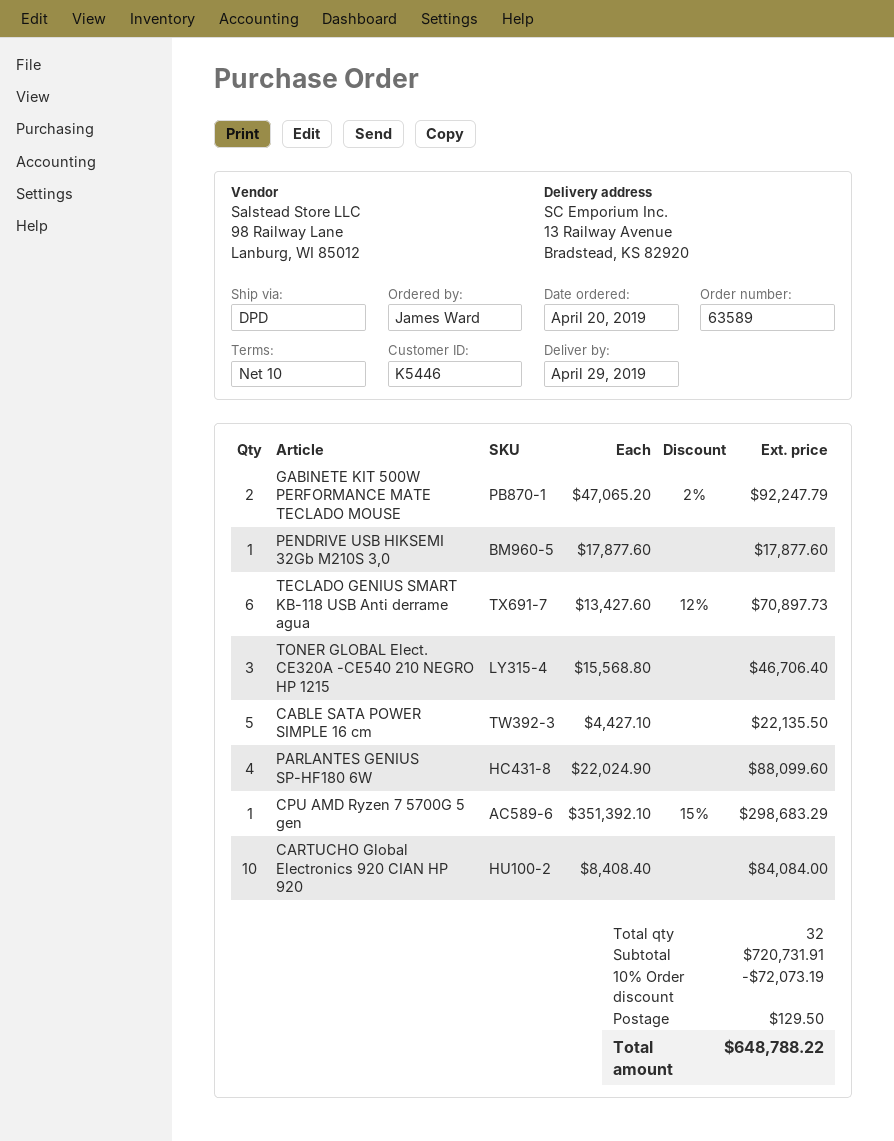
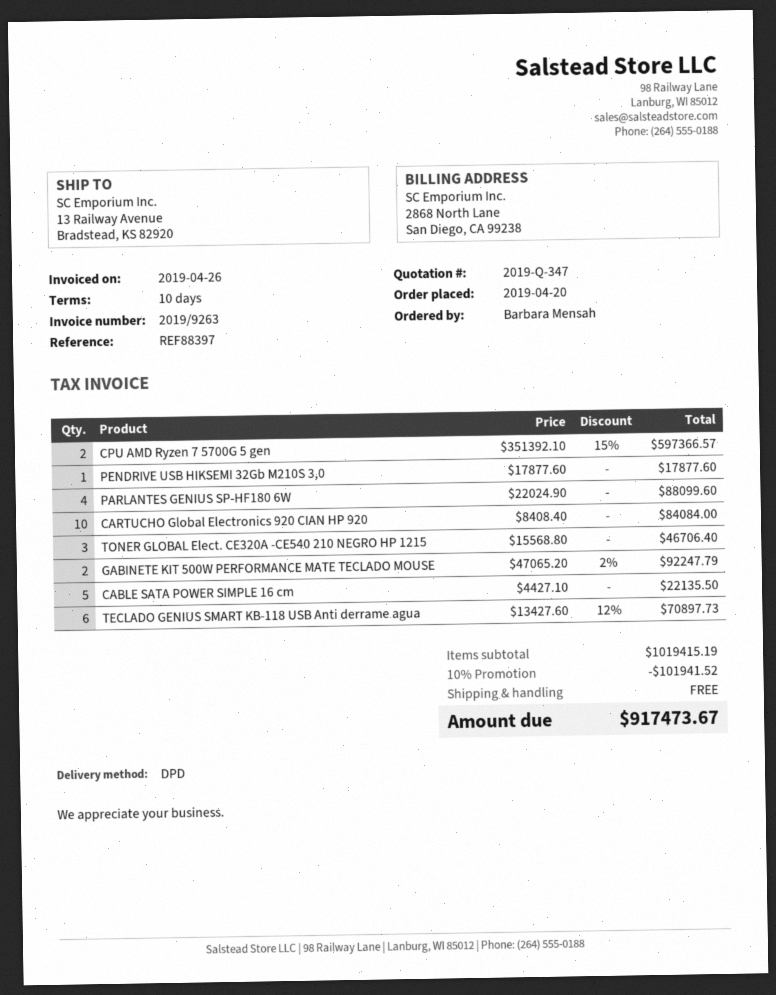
ordered by: James Ward -> Barbara Mensah
CPU AMD Ryzen 7 5700G 5 gen: 1 x 351392.10 - 15% = 298683.29 -> 2 x 351392.10 - 15% = 597366.57
subtotal: 720731.91 -> 1019415.19
discount: 10% = 72073.19 -> 10% = 101941.52
shipping: 129.50 -> 0.00
total: 648788.22 -> 917473.67

